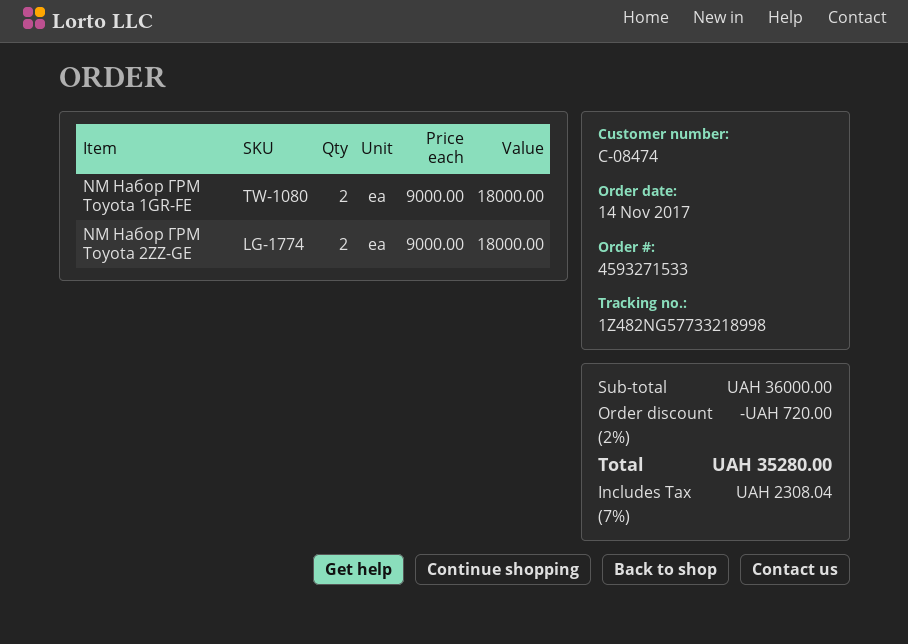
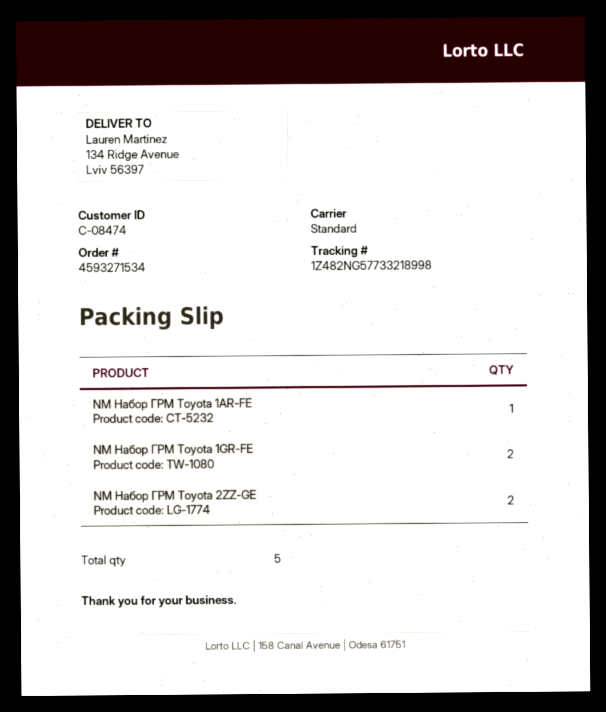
order number: 4593271533 -> 4593271534
NM Набор ГРМ Toyota 1AR-FE: none -> 1

